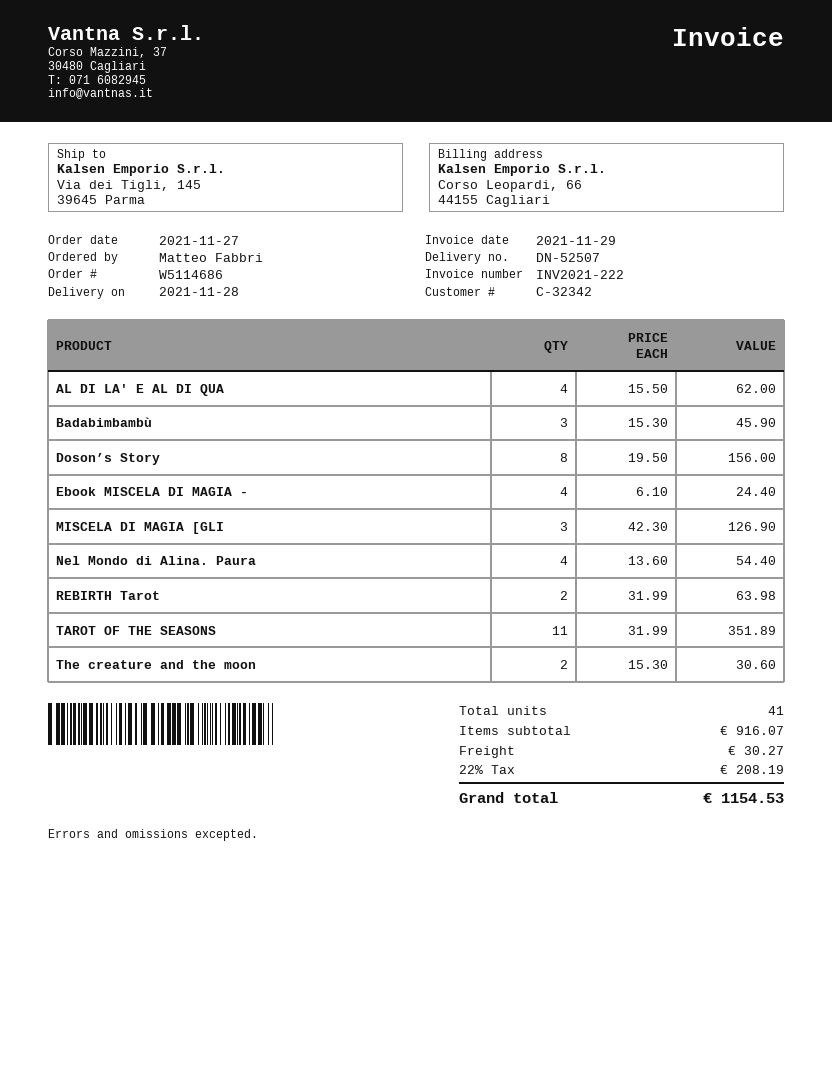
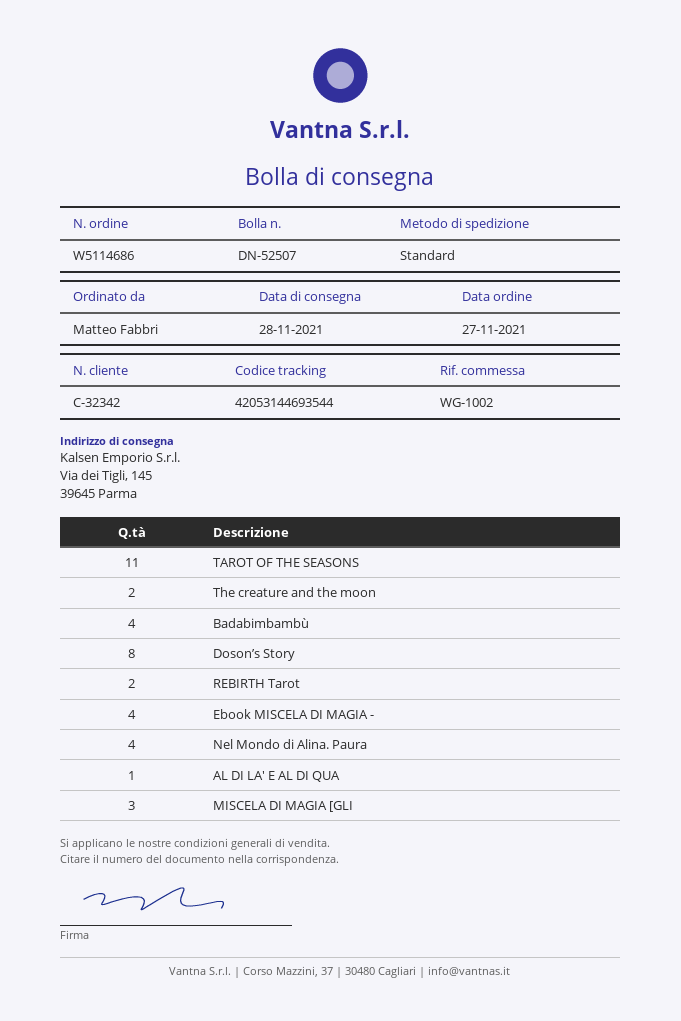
AL DI LA' E AL DI QUA: 4 -> 1
Badabimbambù: 3 -> 4

